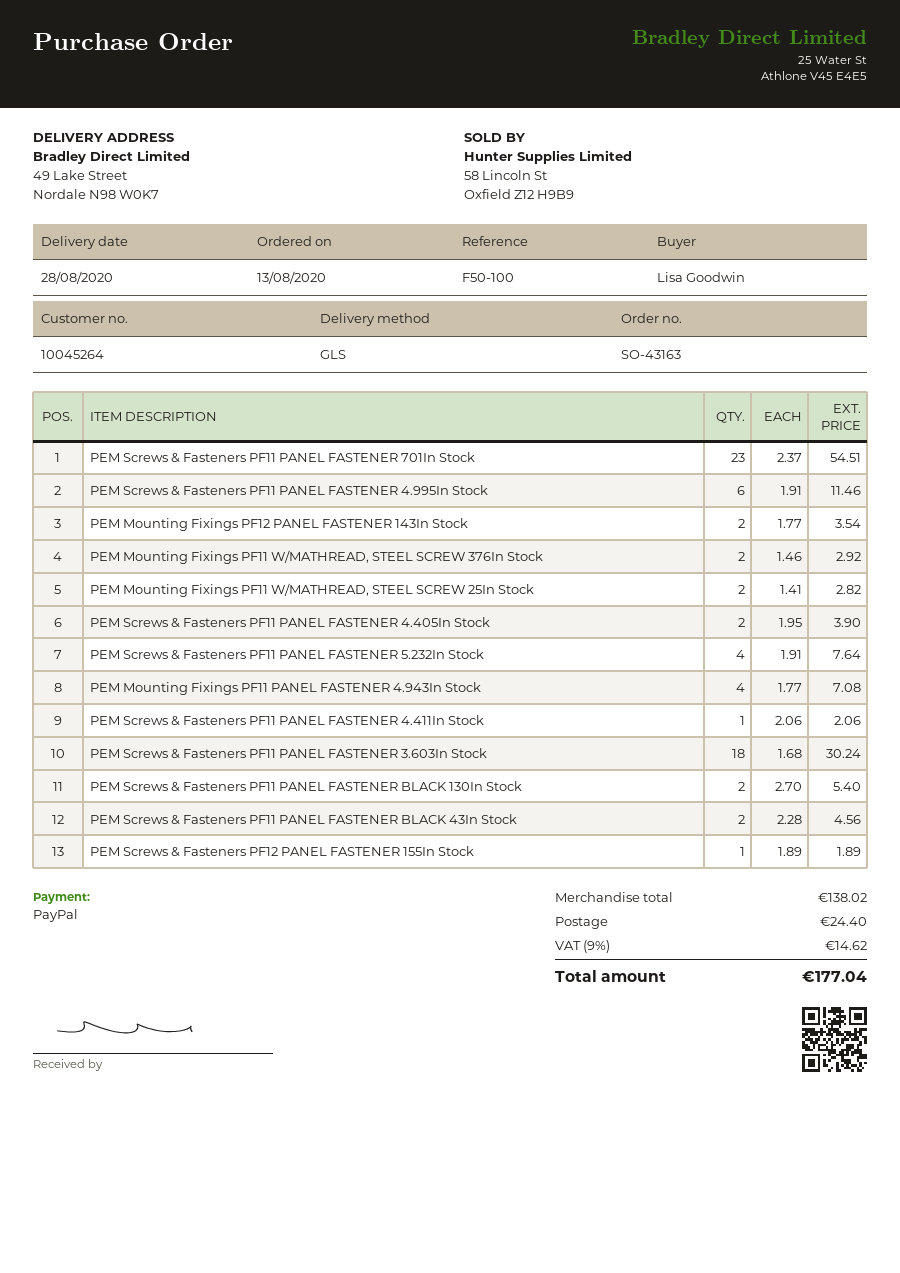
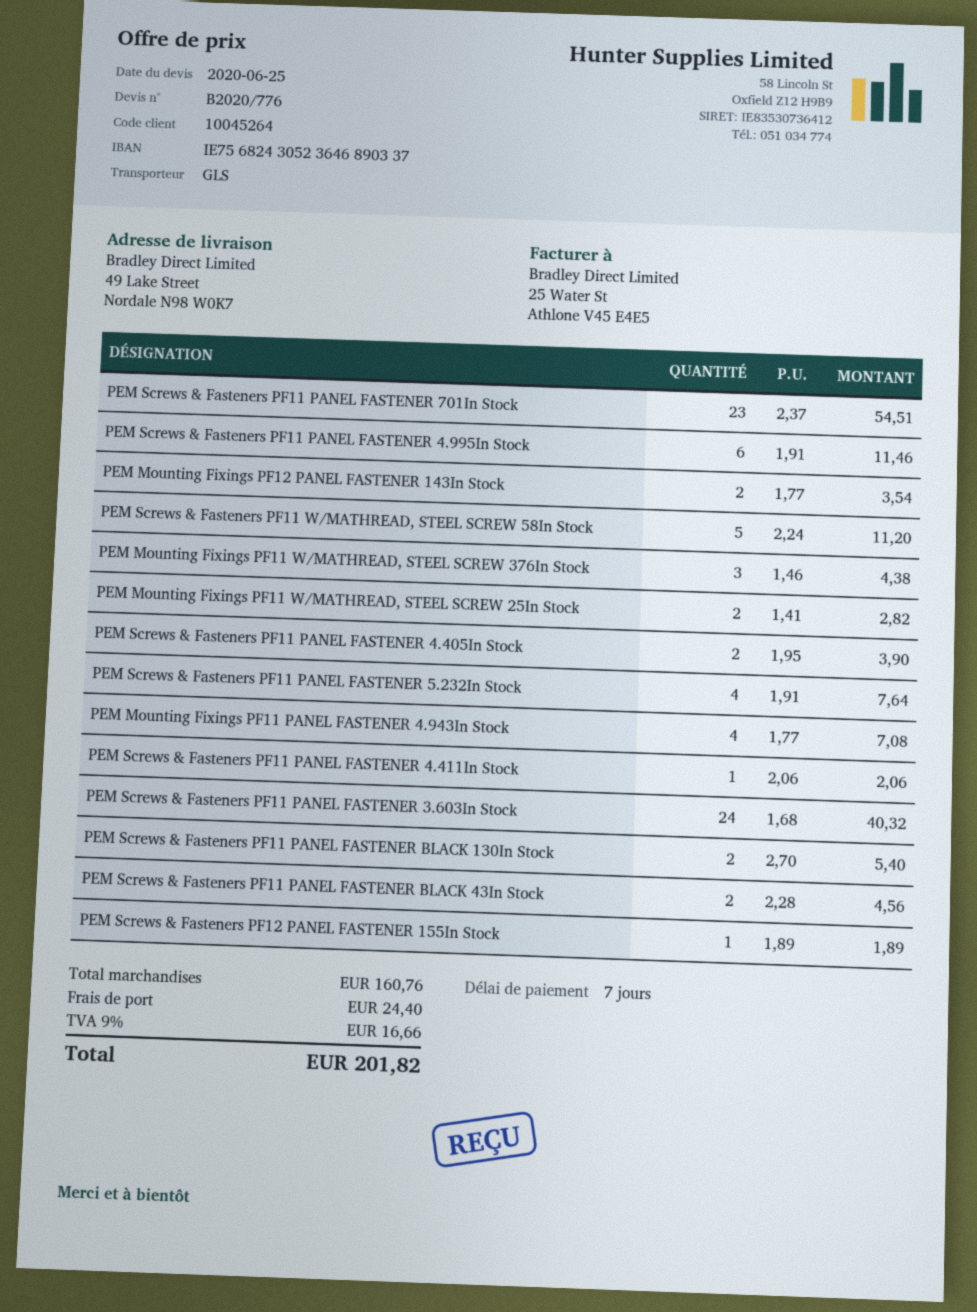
PEM Mounting Fixings PF11 W/MATHREAD, STEEL SCREW 376In Stock: 2 x 1.46 = 2.92 -> 3 x 1.46 = 4.38
PEM Screws & Fasteners PF11 PANEL FASTENER 3.603In Stock: 18 x 1.68 = 30.24 -> 24 x 1.68 = 40.32
PEM Screws & Fasteners PF11 W/MATHREAD, STEEL SCREW 58In Stock: none -> 5 x 2.24 = 11.20
subtotal: 138.02 -> 160.76
tax: 9% = 14.62 -> 9% = 16.66
total: 177.04 -> 201.82

